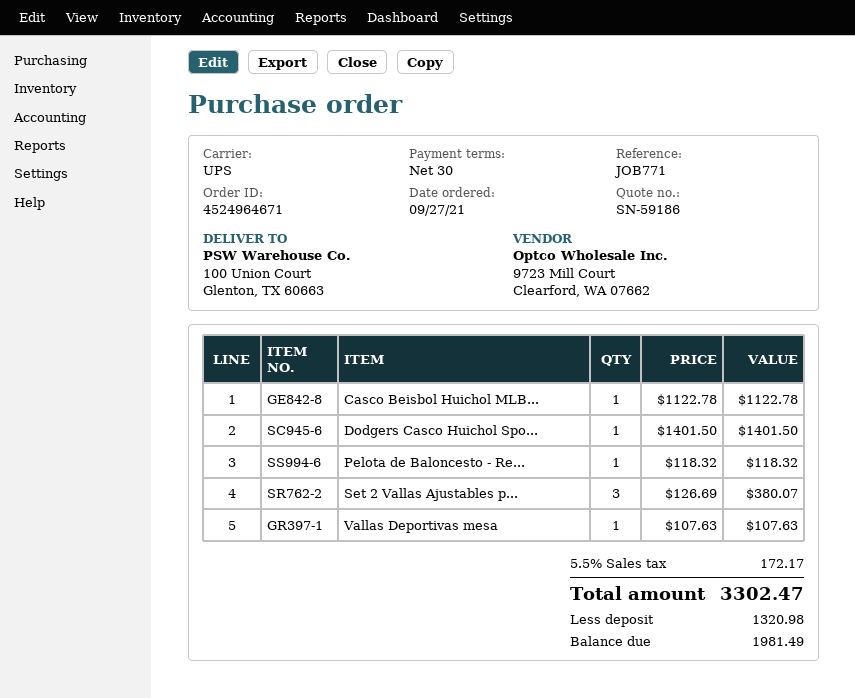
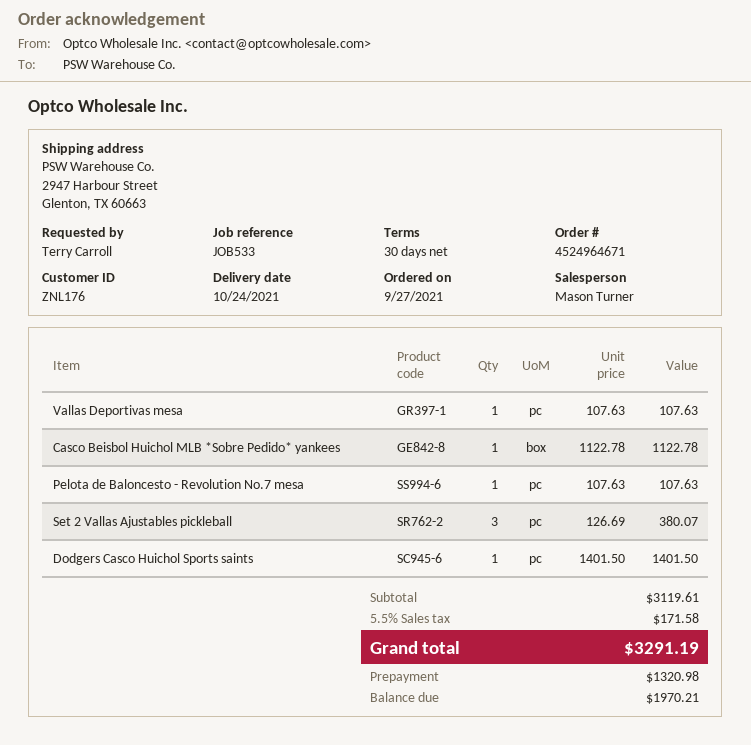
reference: JOB771 -> JOB533
ship to: 100 Union Court, Glenton, TX 60663 -> 2947 Harbour Street, Glenton, TX 60663
Pelota de Baloncesto - Re...: 1 x 118.32 = 118.32 -> 1 x 107.63 = 107.63
tax: 5.5% = 172.17 -> 5.5% = 171.58
total: 3302.47 -> 3291.19
balance: 1981.49 -> 1970.21

